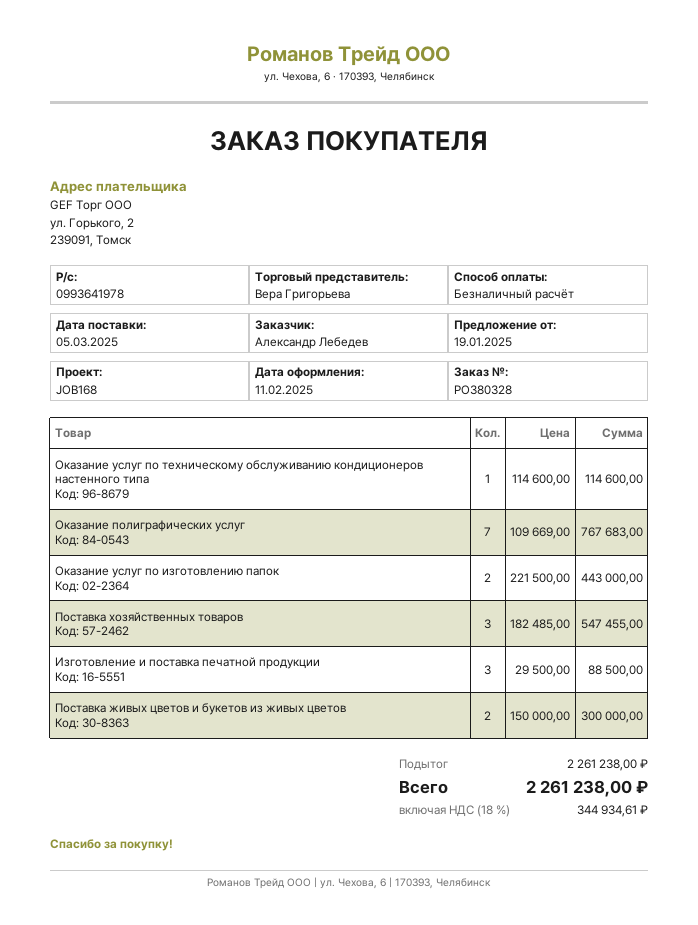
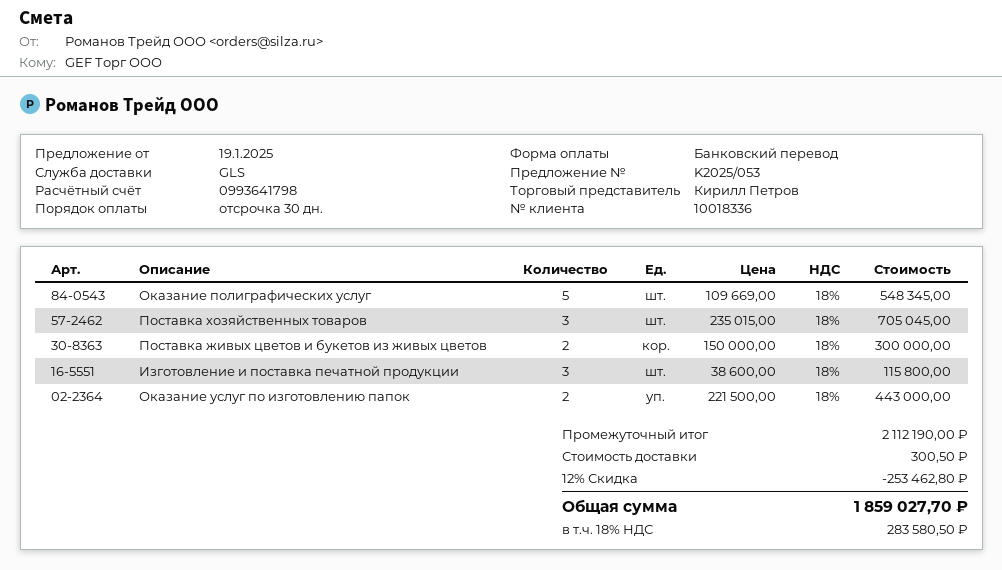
sales rep: Вера Григорьева -> Кирилл Петров
bank account: 0993641978 -> 0993641798
Оказание услуг по техническому обслуживанию кондиционеров настенного типа: 1 x 114600.00 = 114600.00 -> none
Оказание полиграфических услуг: 7 x 109669.00 = 767683.00 -> 5 x 109669.00 = 548345.00
Поставка хозяйственных товаров: 3 x 182485.00 = 547455.00 -> 3 x 235015.00 = 705045.00
Изготовление и поставка печатной продукции: 3 x 29500.00 = 88500.00 -> 3 x 38600.00 = 115800.00
subtotal: 2261238.00 -> 2112190.00
discount: none -> 12% = 253462.80
shipping: none -> 300.50
tax: 18% = 344934.61 -> 18% = 283580.50
total: 2261238.00 -> 1859027.70

